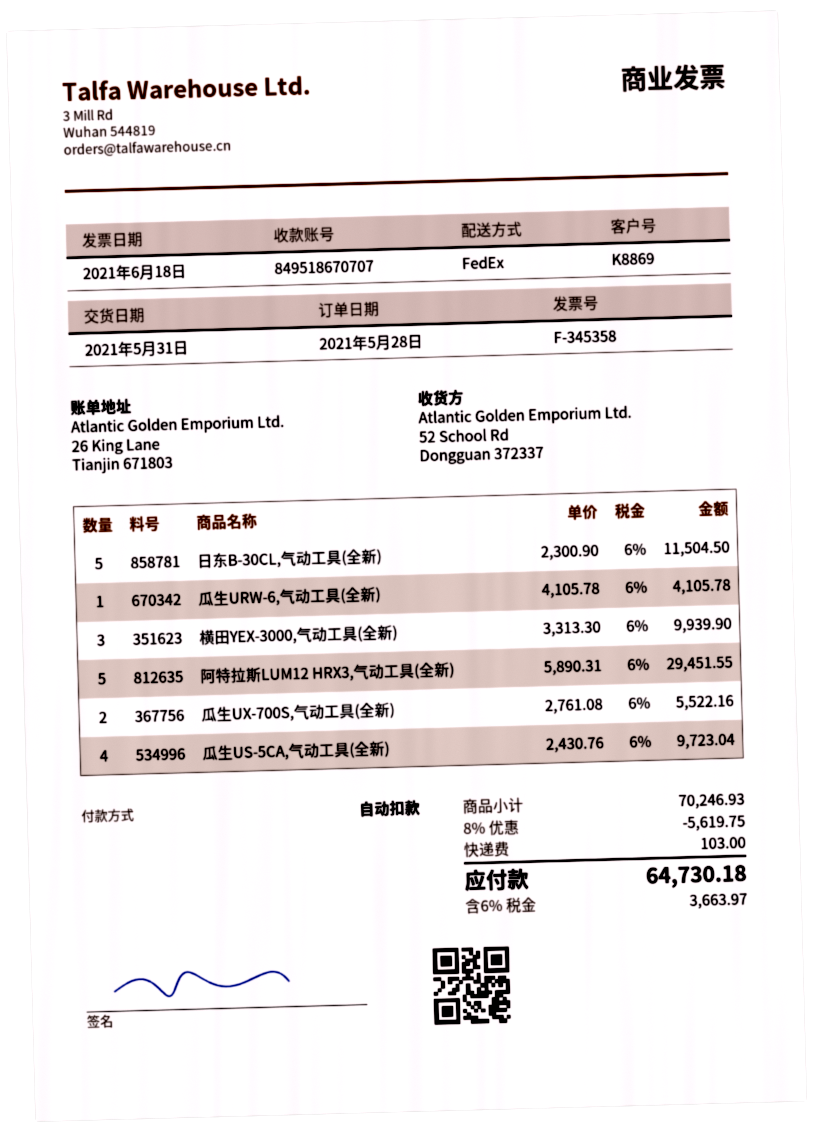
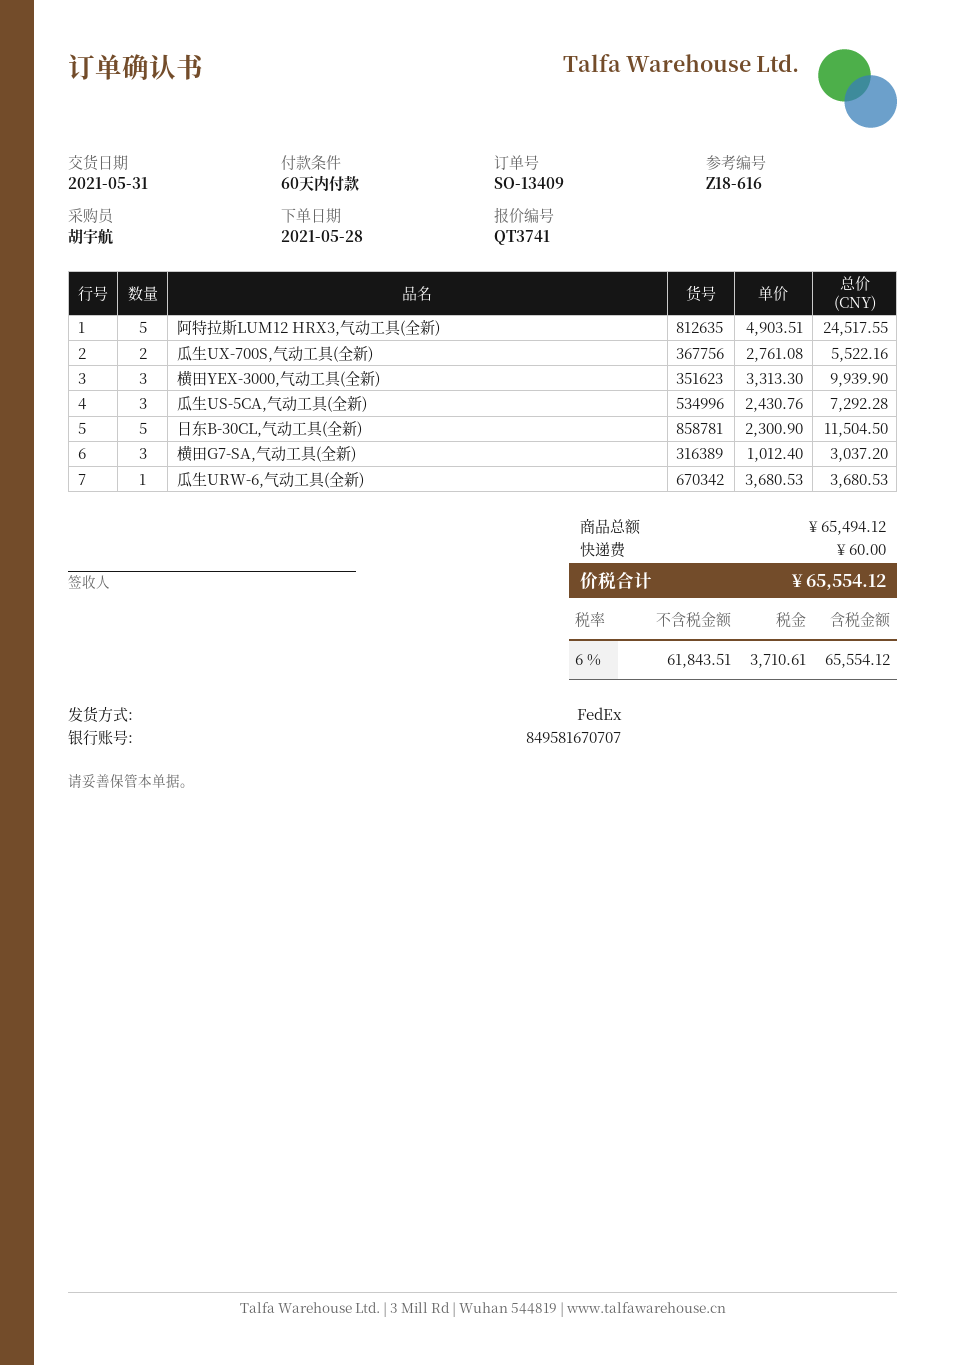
bank account: 849518670707 -> 849581670707
瓜生URW-6,气动工具(全新): 1 x 4105.78 = 4105.78 -> 1 x 3680.53 = 3680.53
阿特拉斯LUM12 HRX3,气动工具(全新): 5 x 5890.31 = 29451.55 -> 5 x 4903.51 = 24517.55
瓜生US-5CA,气动工具(全新): 4 x 2430.76 = 9723.04 -> 3 x 2430.76 = 7292.28
横田G7-SA,气动工具(全新): none -> 3 x 1012.40 = 3037.20
subtotal: 70246.93 -> 65494.12
discount: 8% = 5619.75 -> none
shipping: 103.00 -> 60.00
tax: 6% = 3663.97 -> 6% = 3710.61
total: 64730.18 -> 65554.12

